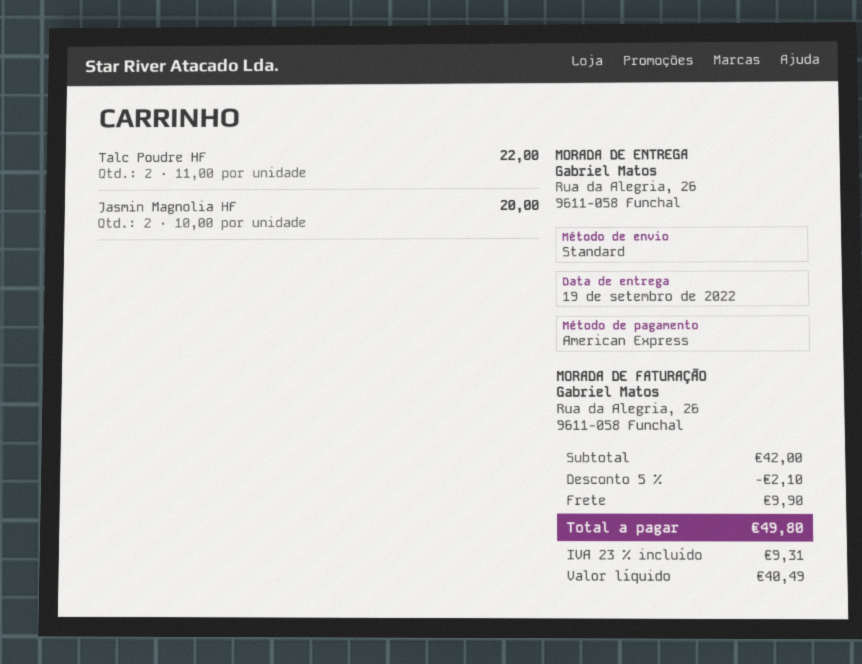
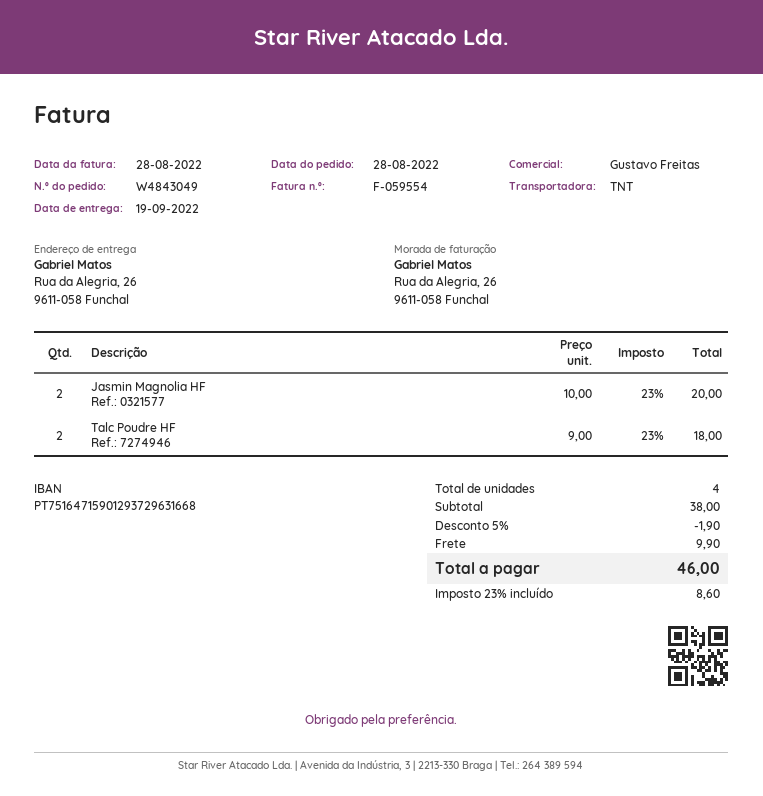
shipping method: standard -> TNT
Talc Poudre HF: 2 x 11.00 = 22.00 -> 2 x 9.00 = 18.00
subtotal: 42.00 -> 38.00
discount: 5% = 2.10 -> 5% = 1.90
tax: 23% = 9.31 -> 23% = 8.60
total: 49.80 -> 46.00

